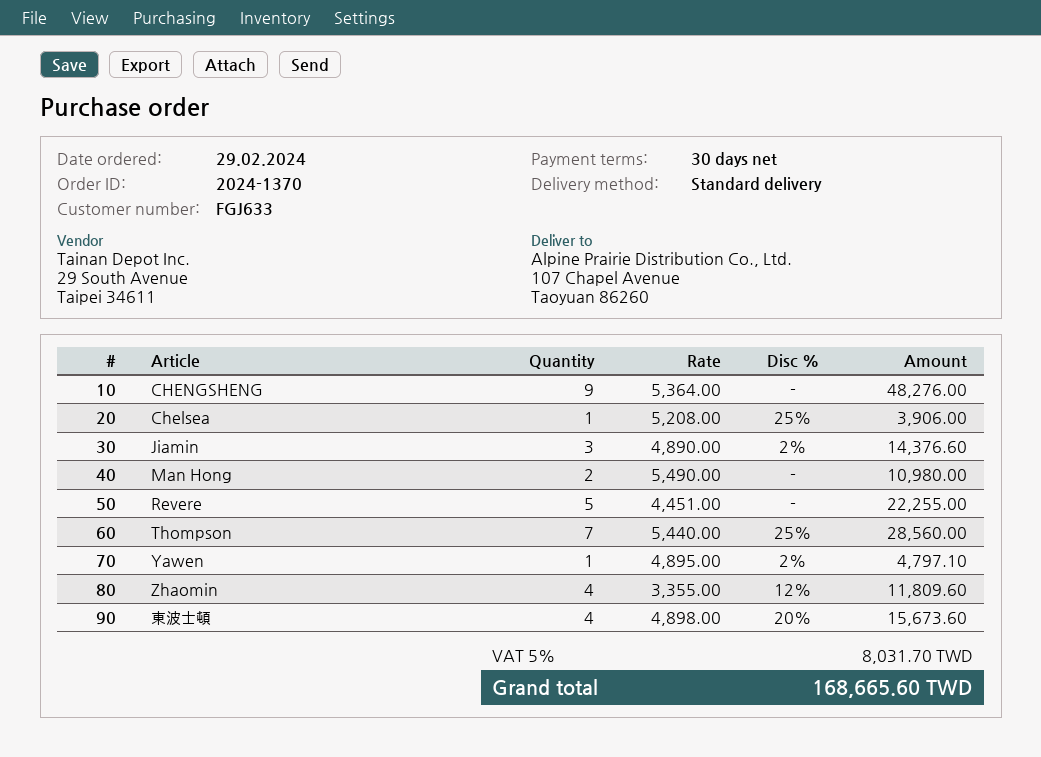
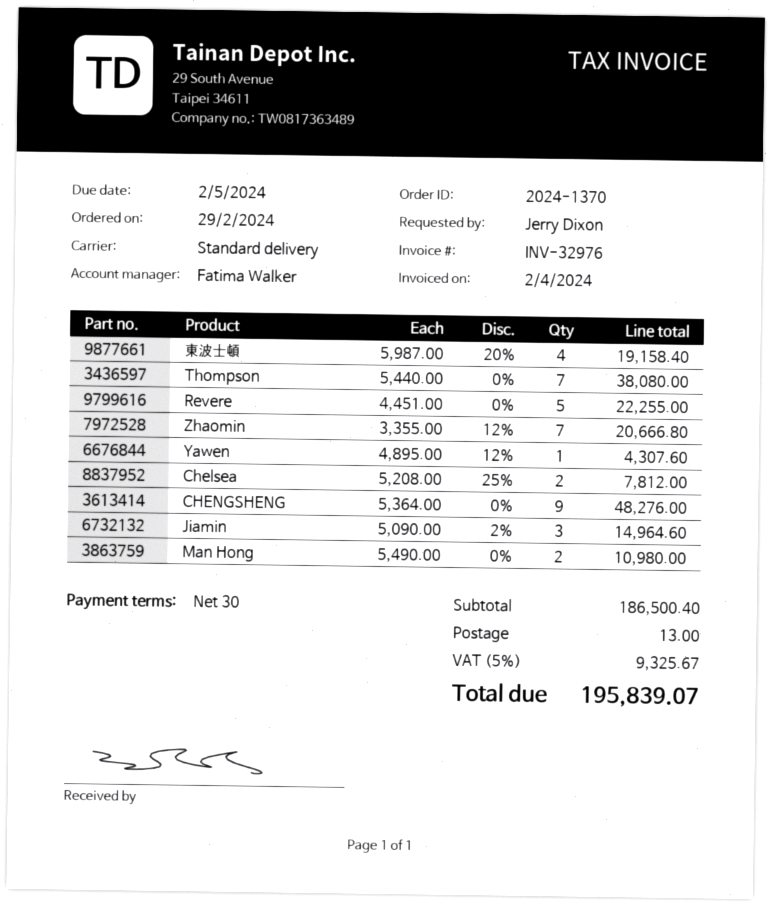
Chelsea: 1 x 5208.00 - 25% = 3906.00 -> 2 x 5208.00 - 25% = 7812.00
Jiamin: 3 x 4890.00 - 2% = 14376.60 -> 3 x 5090.00 - 2% = 14964.60
Thompson: 7 x 5440.00 - 25% = 28560.00 -> 7 x 5440.00 = 38080.00
Yawen: 1 x 4895.00 - 2% = 4797.10 -> 1 x 4895.00 - 12% = 4307.60
Zhaomin: 4 x 3355.00 - 12% = 11809.60 -> 7 x 3355.00 - 12% = 20666.80
東波士頓: 4 x 4898.00 - 20% = 15673.60 -> 4 x 5987.00 - 20% = 19158.40
shipping: none -> 13.00
tax: 5% = 8031.70 -> 5% = 9325.67
total: 168665.60 -> 195839.07

